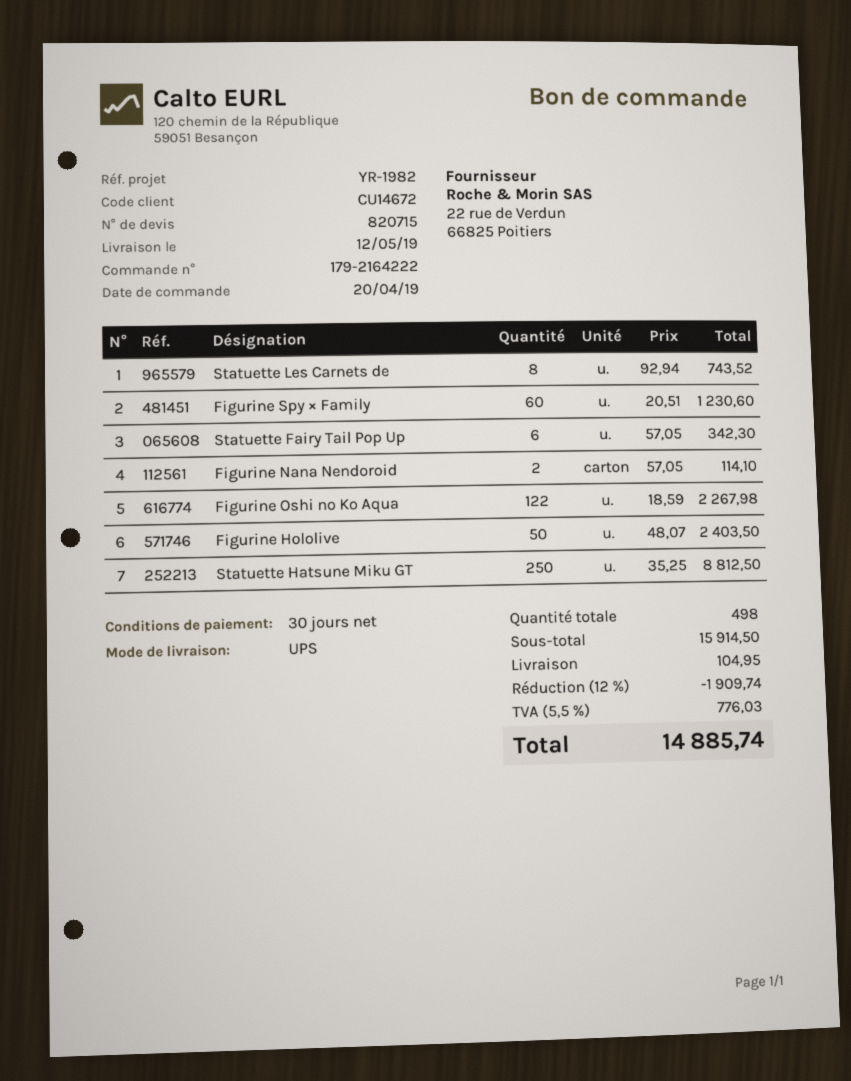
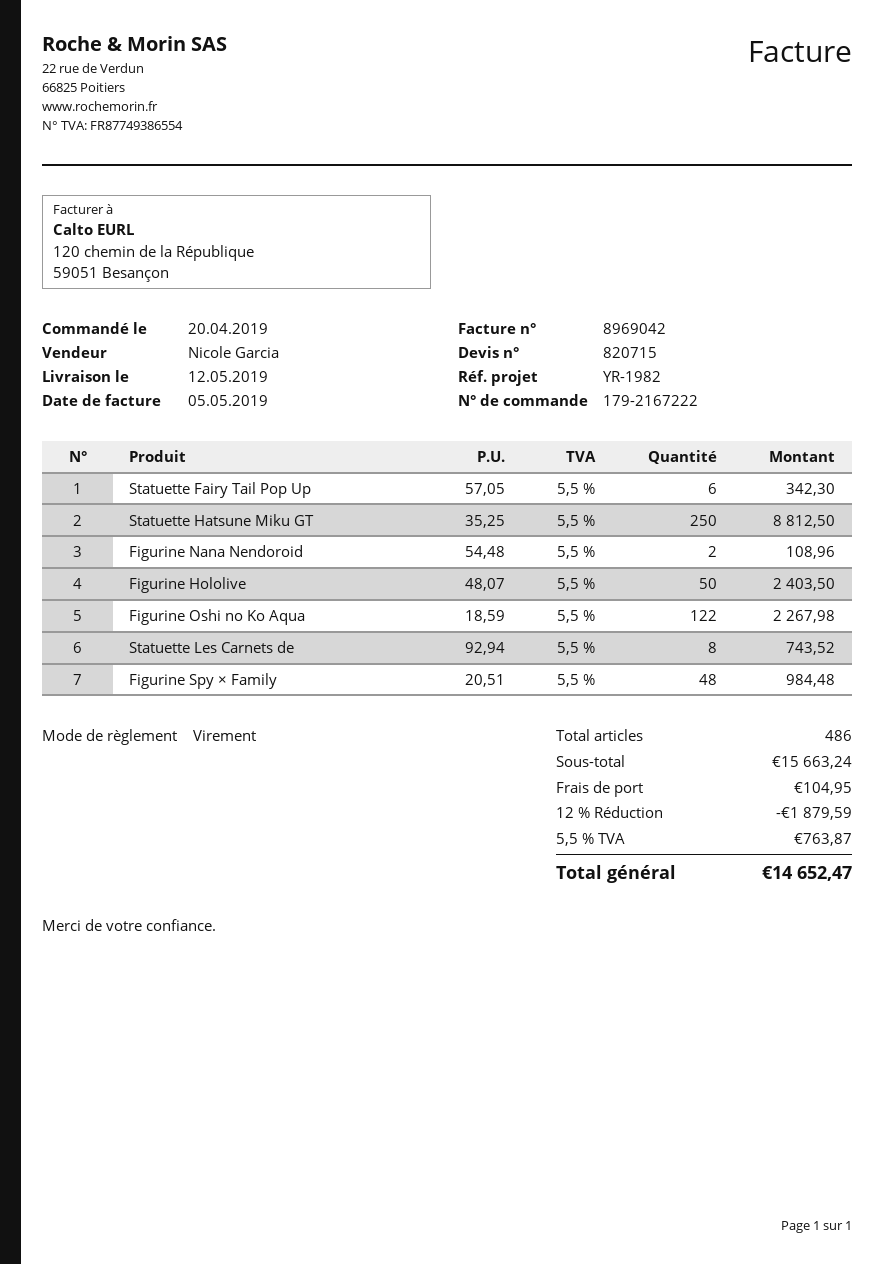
order number: 179-2164222 -> 179-2167222
Figurine Spy × Family: 60 x 20.51 = 1230.60 -> 48 x 20.51 = 984.48
Figurine Nana Nendoroid: 2 x 57.05 = 114.10 -> 2 x 54.48 = 108.96
total quantity: 498 -> 486
subtotal: 15914.50 -> 15663.24
discount: 12% = 1909.74 -> 12% = 1879.59
tax: 5.5% = 776.03 -> 5.5% = 763.87
total: 14885.74 -> 14652.47

